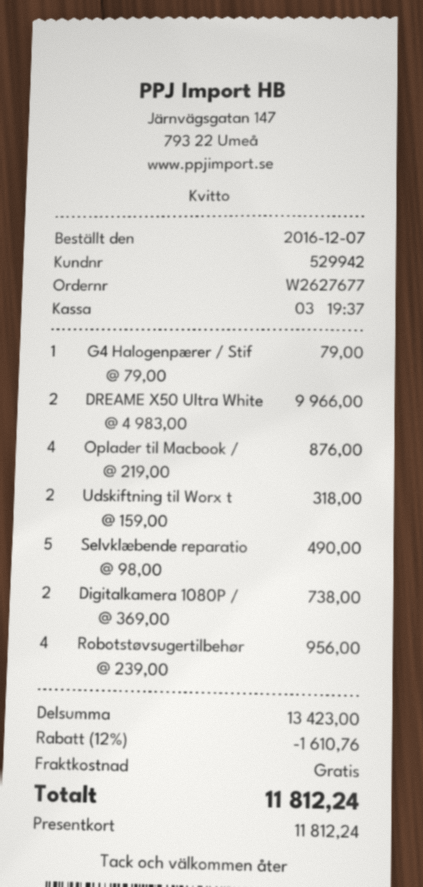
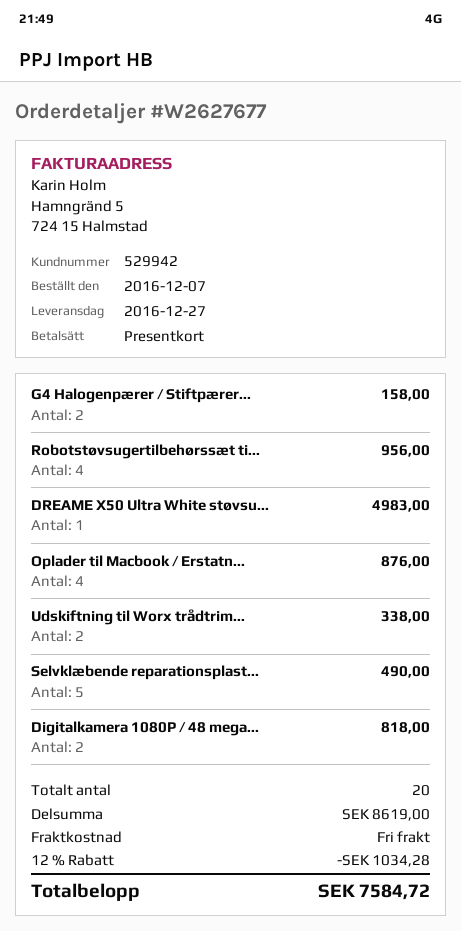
G4 Halogenpærer / Stif: 1 for 79.00 -> 2 for 158.00
DREAME X50 Ultra White: 2 for 9966.00 -> 1 for 4983.00
Udskiftning til Worx t: 2 for 318.00 -> 2 for 338.00
Digitalkamera 1080P /: 2 for 738.00 -> 2 for 818.00
subtotal: 13423.00 -> 8619.00
discount: 12% = 1610.76 -> 12% = 1034.28
total: 11812.24 -> 7584.72

